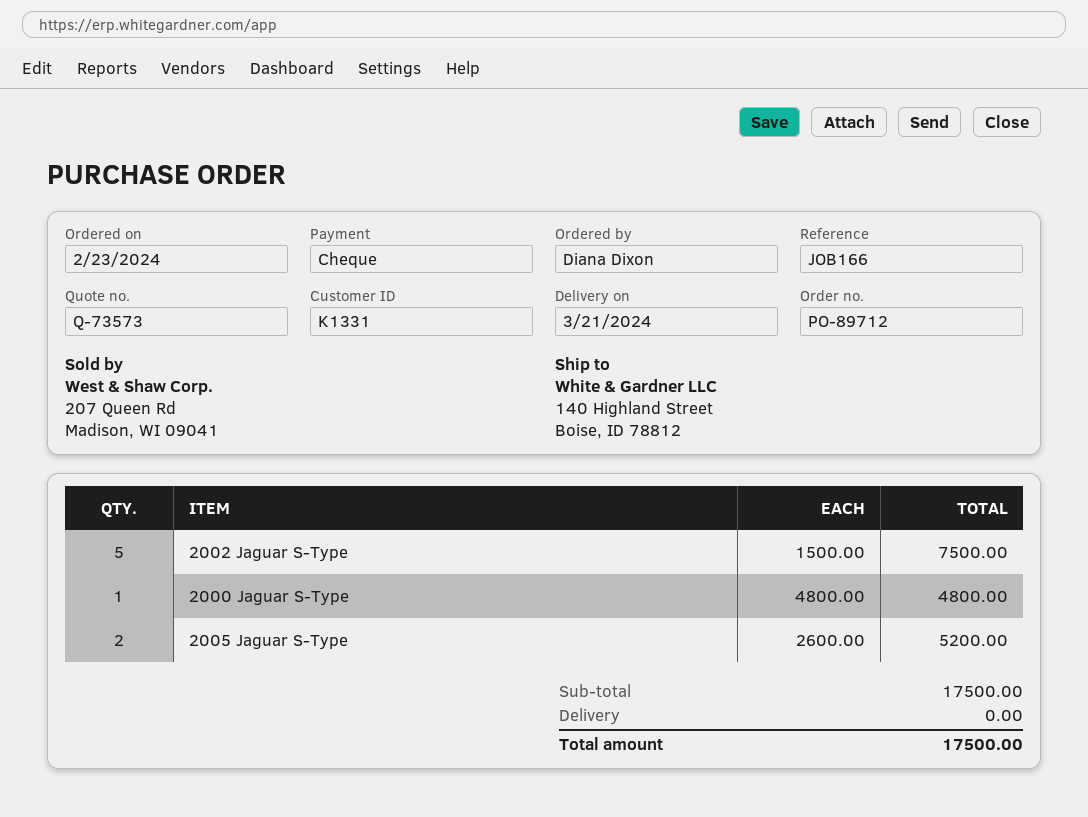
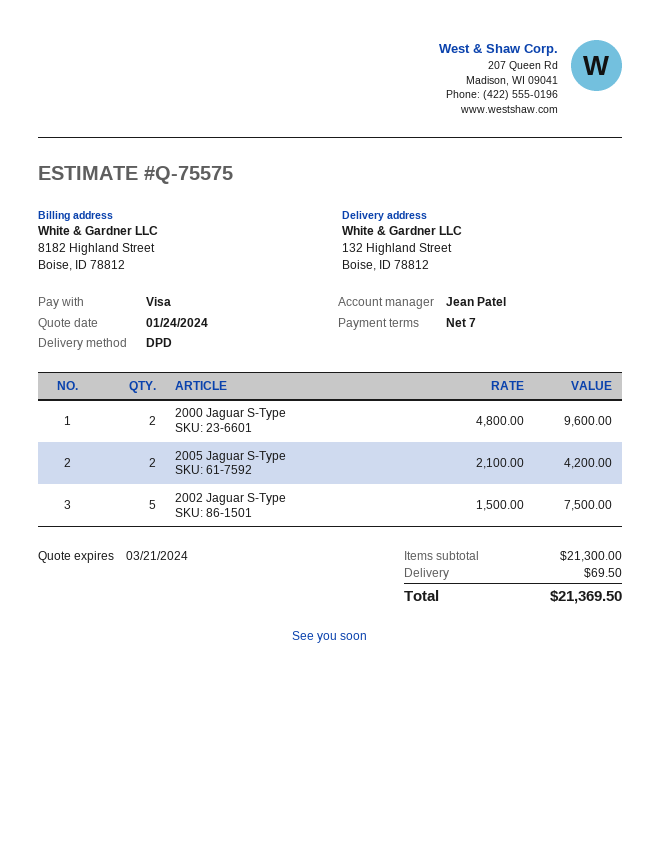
quote number: Q-73573 -> Q-75575
payment method: cheque -> Visa
ship to: 140 Highland Street, Boise, ID 78812 -> 132 Highland Street, Boise, ID 78812
2000 Jaguar S-Type: 1 x 4800.00 = 4800.00 -> 2 x 4800.00 = 9600.00
2005 Jaguar S-Type: 2 x 2600.00 = 5200.00 -> 2 x 2100.00 = 4200.00
subtotal: 17500.00 -> 21300.00
shipping: 0.00 -> 69.50
total: 17500.00 -> 21369.50

